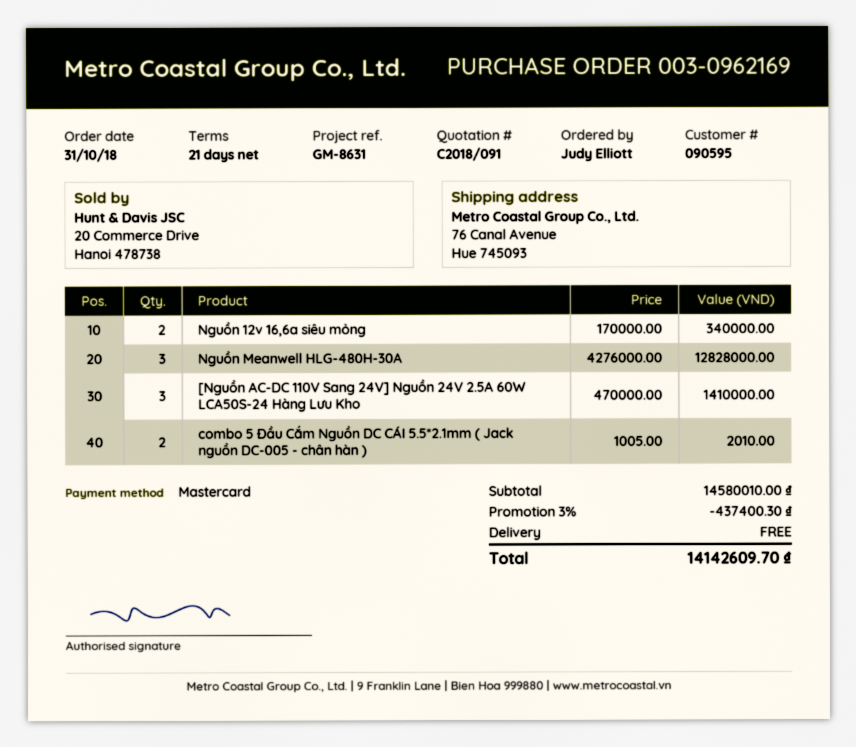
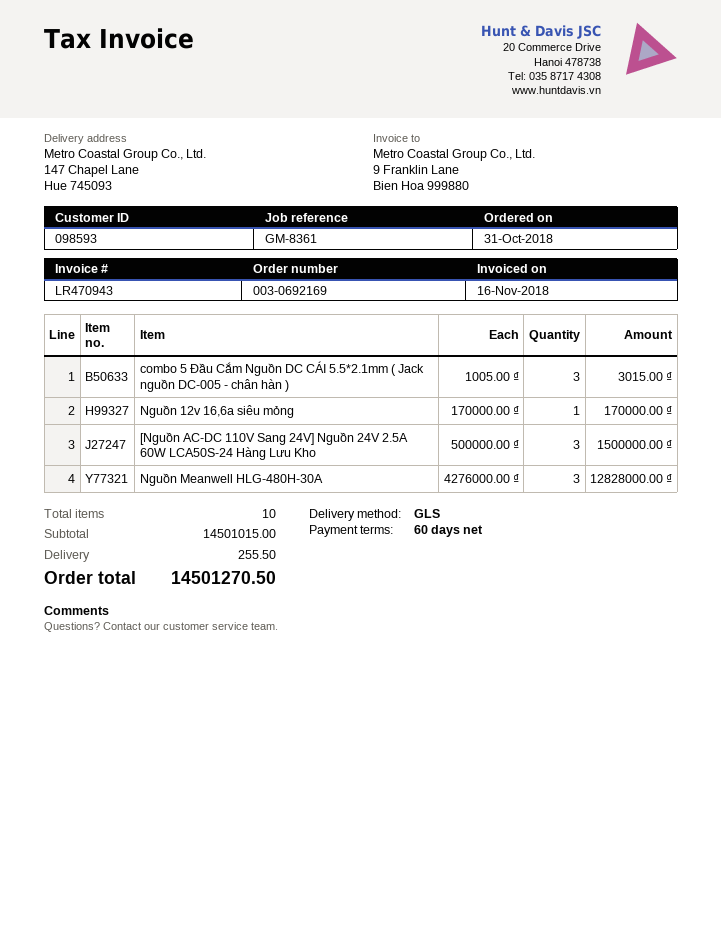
order number: 003-0962169 -> 003-0692169
payment terms: 21 days -> 60 days
customer number: 090595 -> 098593
reference: GM-8631 -> GM-8361
ship to: 76 Canal Avenue, Hue 745093 -> 147 Chapel Lane, Hue 745093
Nguồn 12v 16,6a siêu mỏng: 2 x 170000.00 = 340000.00 -> 1 x 170000.00 = 170000.00
[Nguồn AC-DC 110V Sang 24V] Nguồn 24V 2.5A 60W LCA50S-24 Hàng Lưu Kho: 3 x 470000.00 = 1410000.00 -> 3 x 500000.00 = 1500000.00
combo 5 Đầu Cắm Nguồn DC CÁI 5.5*2.1mm ( Jack nguồn DC-005 - chân hàn ): 2 x 1005.00 = 2010.00 -> 3 x 1005.00 = 3015.00
subtotal: 14580010.00 -> 14501015.00
discount: 3% = 437400.30 -> none
shipping: 0.00 -> 255.50
total: 14142609.70 -> 14501270.50

